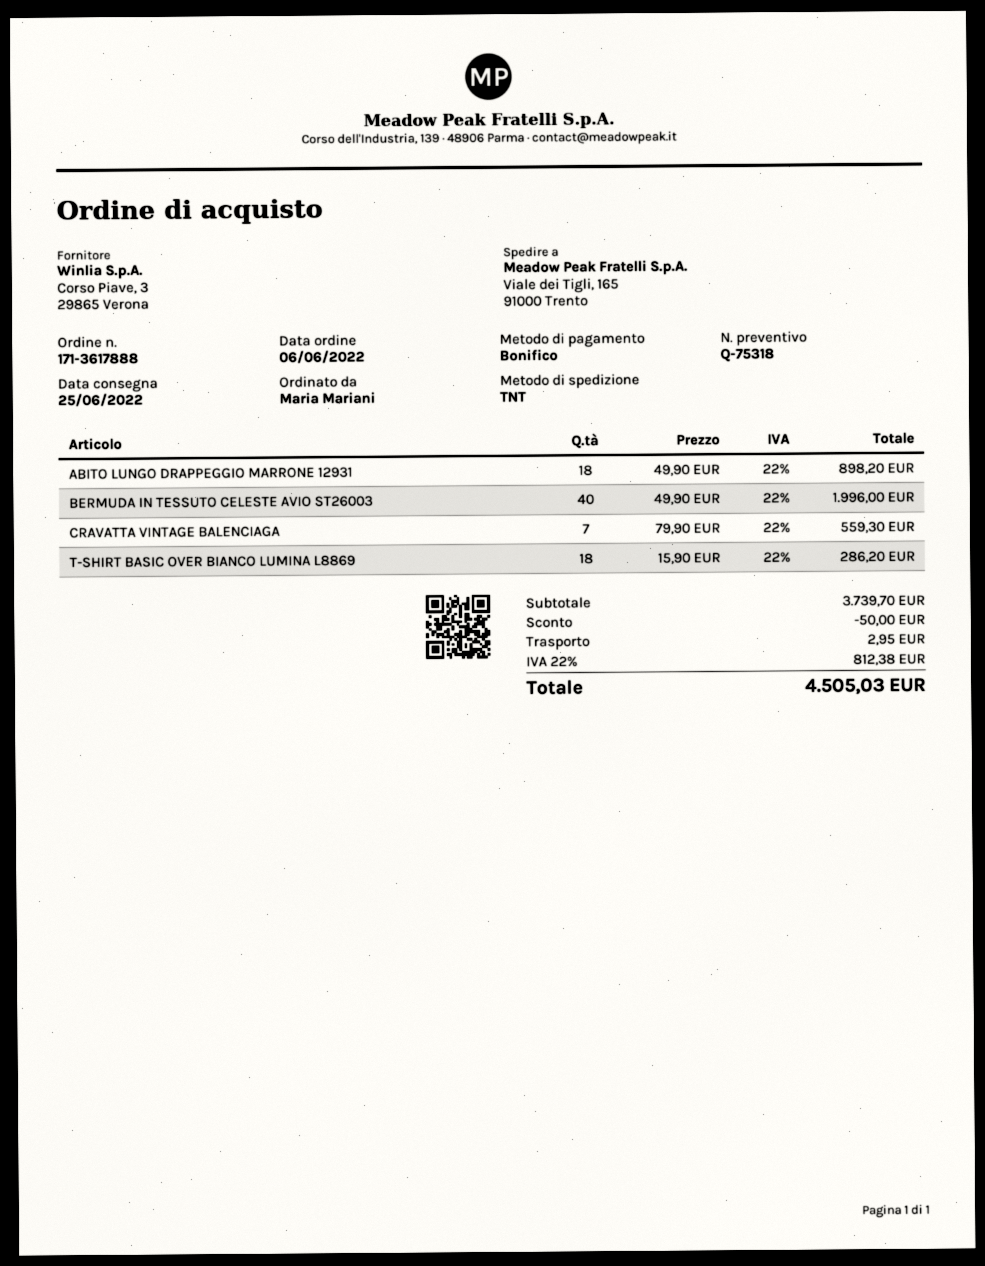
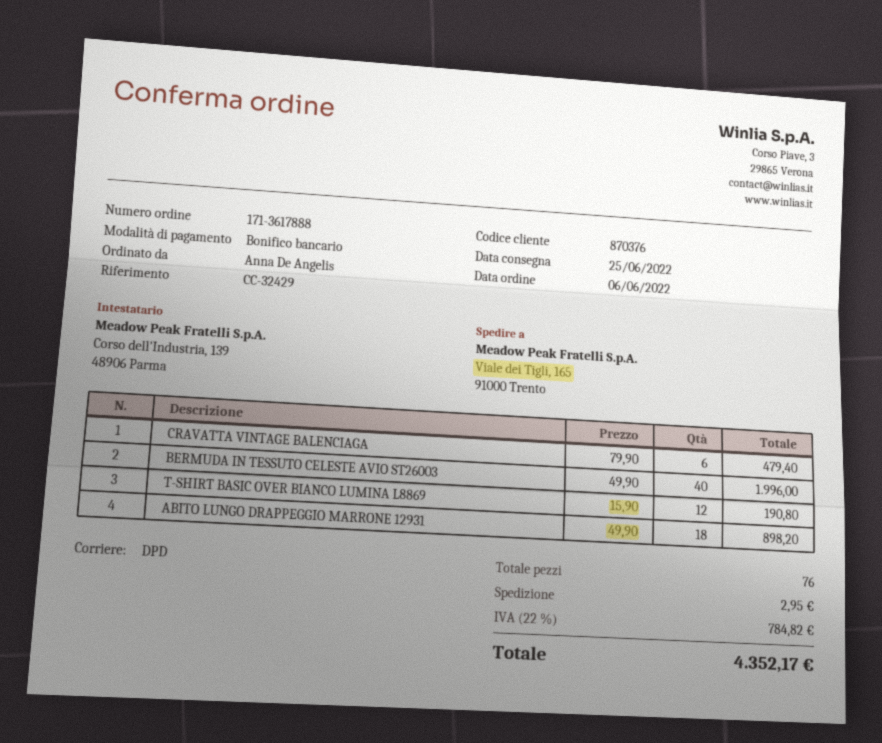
ordered by: Maria Mariani -> Anna De Angelis
shipping method: TNT -> DPD
CRAVATTA VINTAGE BALENCIAGA: 7 x 79.90 = 559.30 -> 6 x 79.90 = 479.40
T-SHIRT BASIC OVER BIANCO LUMINA L8869: 18 x 15.90 = 286.20 -> 12 x 15.90 = 190.80
discount: 50.00 -> none
tax: 22% = 812.38 -> 22% = 784.82
total: 4505.03 -> 4352.17

